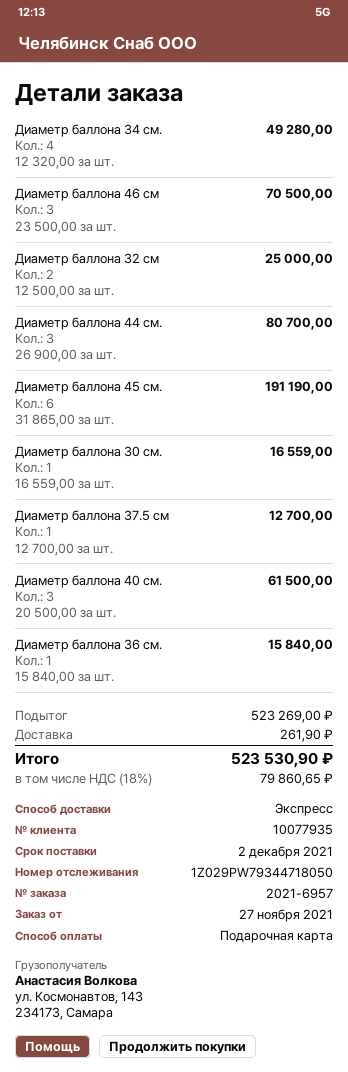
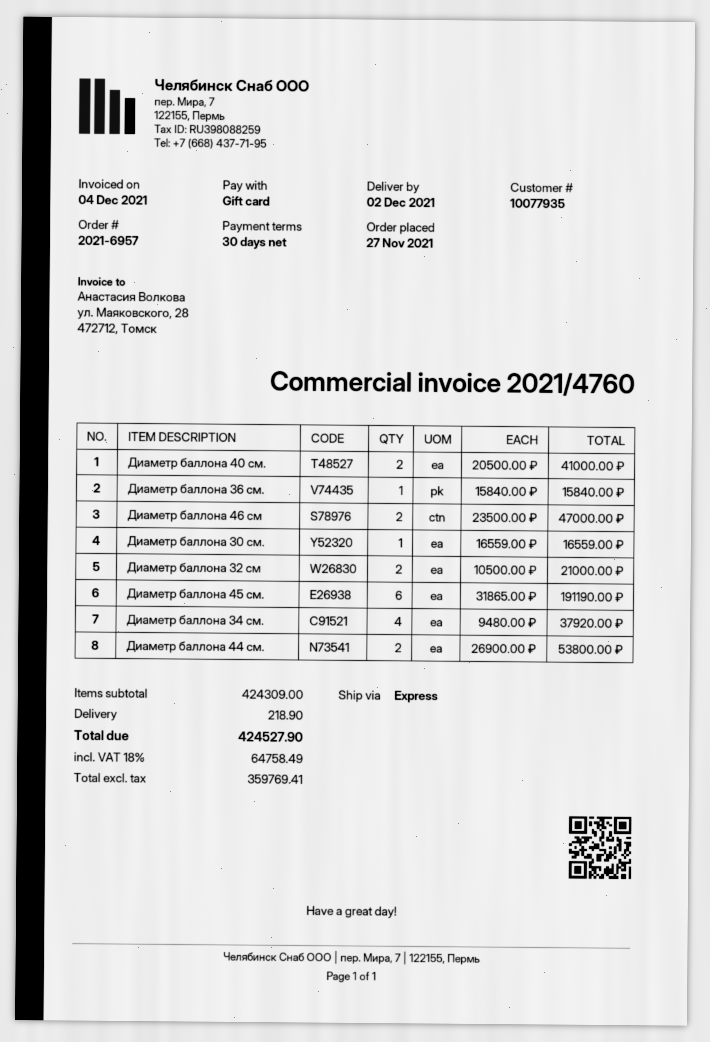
Диаметр баллона 34 см.: 4 x 12320.00 = 49280.00 -> 4 x 9480.00 = 37920.00
Диаметр баллона 46 см: 3 x 23500.00 = 70500.00 -> 2 x 23500.00 = 47000.00
Диаметр баллона 32 см: 2 x 12500.00 = 25000.00 -> 2 x 10500.00 = 21000.00
Диаметр баллона 44 см.: 3 x 26900.00 = 80700.00 -> 2 x 26900.00 = 53800.00
Диаметр баллона 37.5 см: 1 x 12700.00 = 12700.00 -> none
Диаметр баллона 40 см.: 3 x 20500.00 = 61500.00 -> 2 x 20500.00 = 41000.00
subtotal: 523269.00 -> 424309.00
shipping: 261.90 -> 218.90
tax: 18% = 79860.65 -> 18% = 64758.49
total: 523530.90 -> 424527.90

